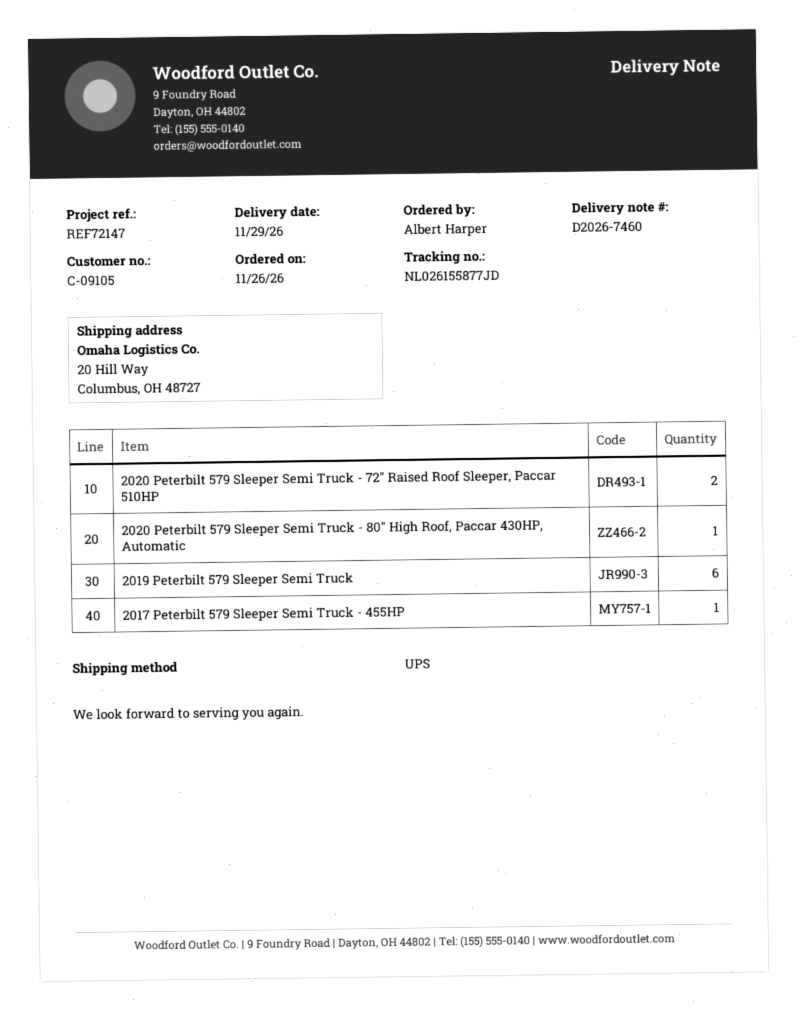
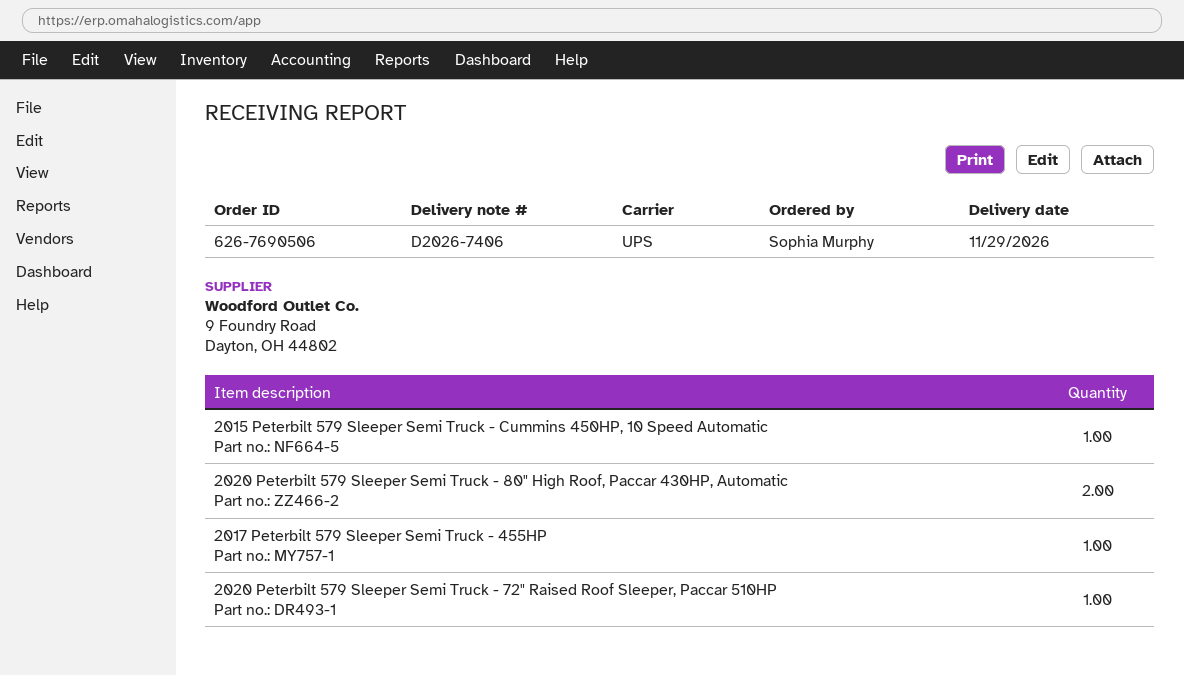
delivery note number: D2026-7460 -> D2026-7406
ordered by: Albert Harper -> Sophia Murphy
2020 Peterbilt 579 Sleeper Semi Truck - 72" Raised Roof Sleeper, Paccar 510HP: 2 -> 1
2020 Peterbilt 579 Sleeper Semi Truck - 80" High Roof, Paccar 430HP, Automatic: 1 -> 2
2019 Peterbilt 579 Sleeper Semi Truck: 6 -> none
2015 Peterbilt 579 Sleeper Semi Truck - Cummins 450HP, 10 Speed Automatic: none -> 1

